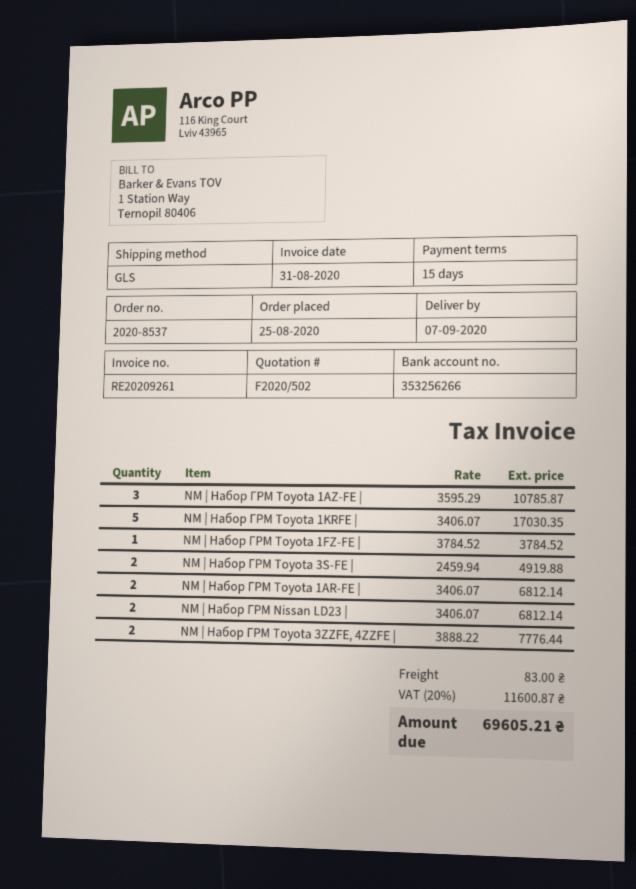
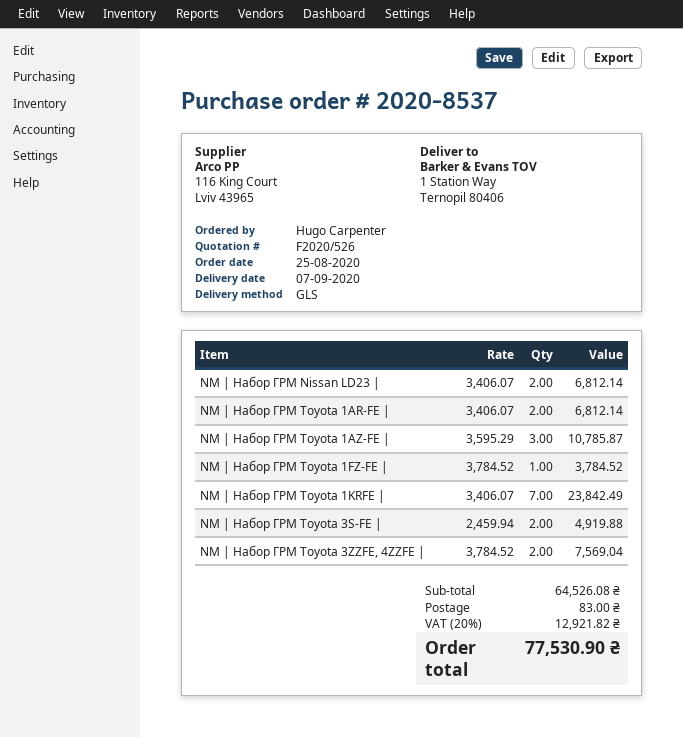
quote number: F2020/502 -> F2020/526
NM | Набор ГРМ Toyota 1KRFE |: 5 x 3406.07 = 17030.35 -> 7 x 3406.07 = 23842.49
NM | Набор ГРМ Toyota 3ZZFE, 4ZZFE |: 2 x 3888.22 = 7776.44 -> 2 x 3784.52 = 7569.04
tax: 20% = 11600.87 -> 20% = 12921.82
total: 69605.21 -> 77530.90

